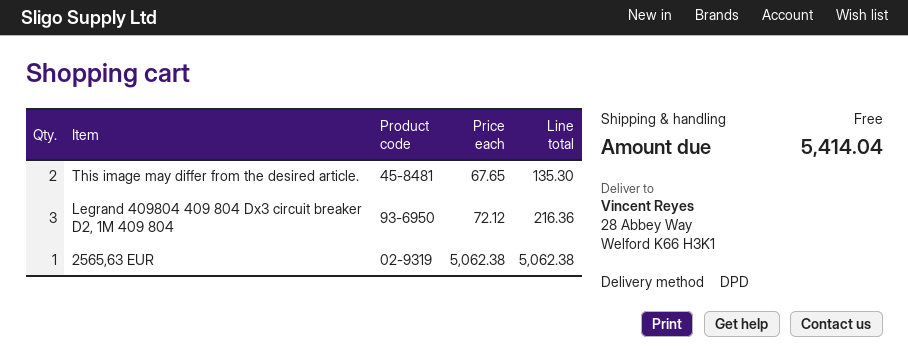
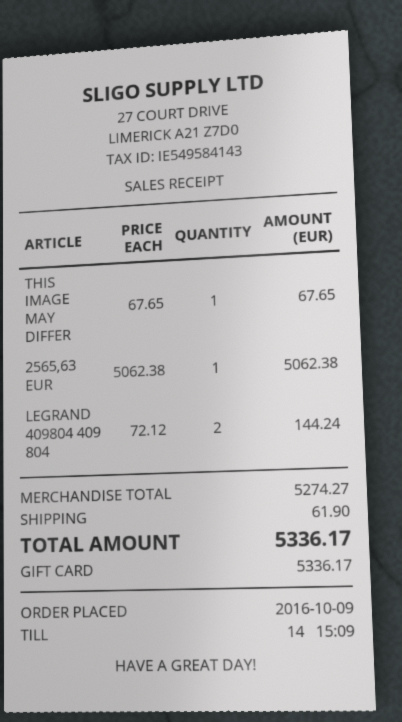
This image may differ from the desired article.: 2 x 67.65 = 135.30 -> 1 x 67.65 = 67.65
Legrand 409804 409 804 Dx3 circuit breaker D2, 1M 409 804: 3 x 72.12 = 216.36 -> 2 x 72.12 = 144.24
shipping: 0.00 -> 61.90
total: 5414.04 -> 5336.17

